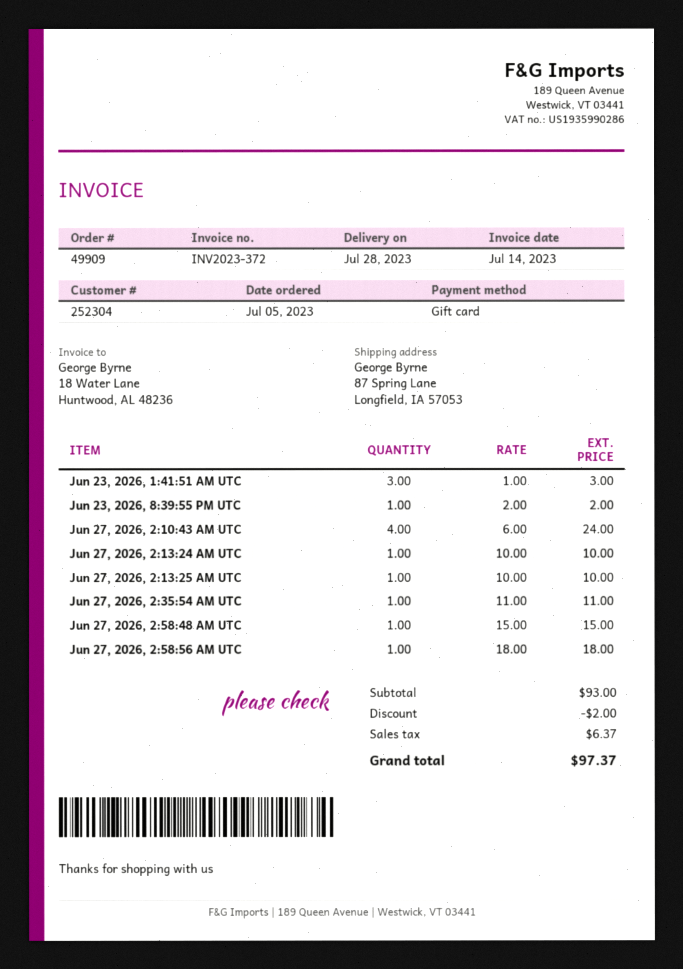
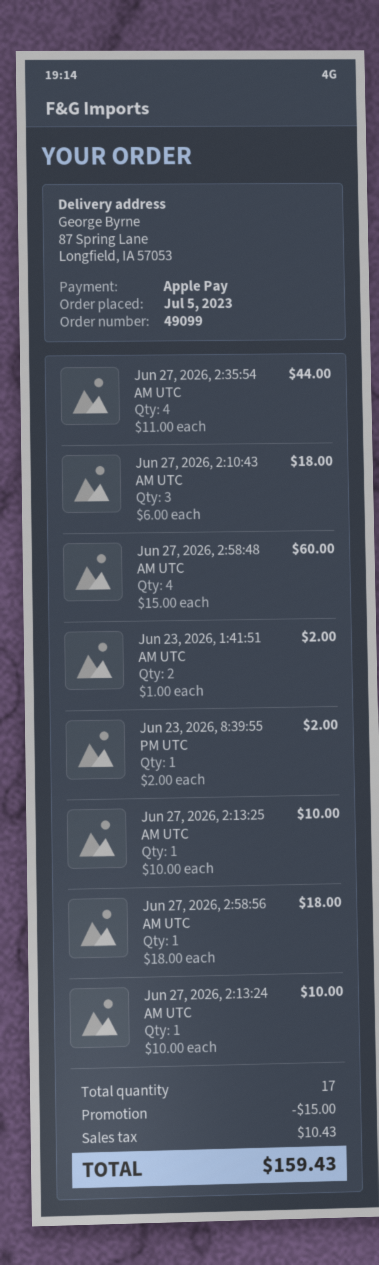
order number: 49909 -> 49099
payment method: gift card -> Apple Pay
Jun 23, 2026, 1:41:51 AM UTC: 3 x 1.00 = 3.00 -> 2 x 1.00 = 2.00
Jun 27, 2026, 2:10:43 AM UTC: 4 x 6.00 = 24.00 -> 3 x 6.00 = 18.00
Jun 27, 2026, 2:35:54 AM UTC: 1 x 11.00 = 11.00 -> 4 x 11.00 = 44.00
Jun 27, 2026, 2:58:48 AM UTC: 1 x 15.00 = 15.00 -> 4 x 15.00 = 60.00
discount: 2.00 -> 15.00
tax: 6.37 -> 10.43
total: 97.37 -> 159.43

